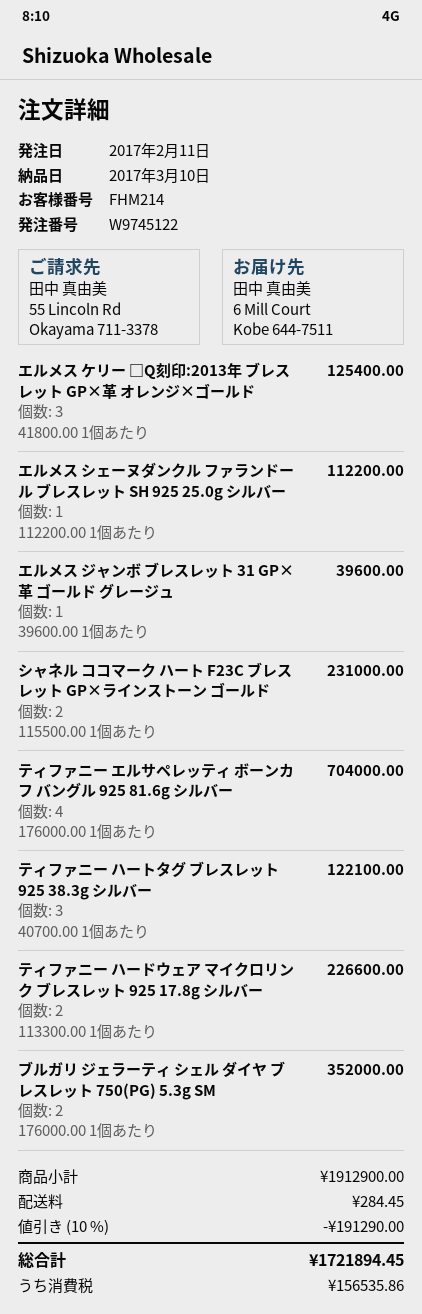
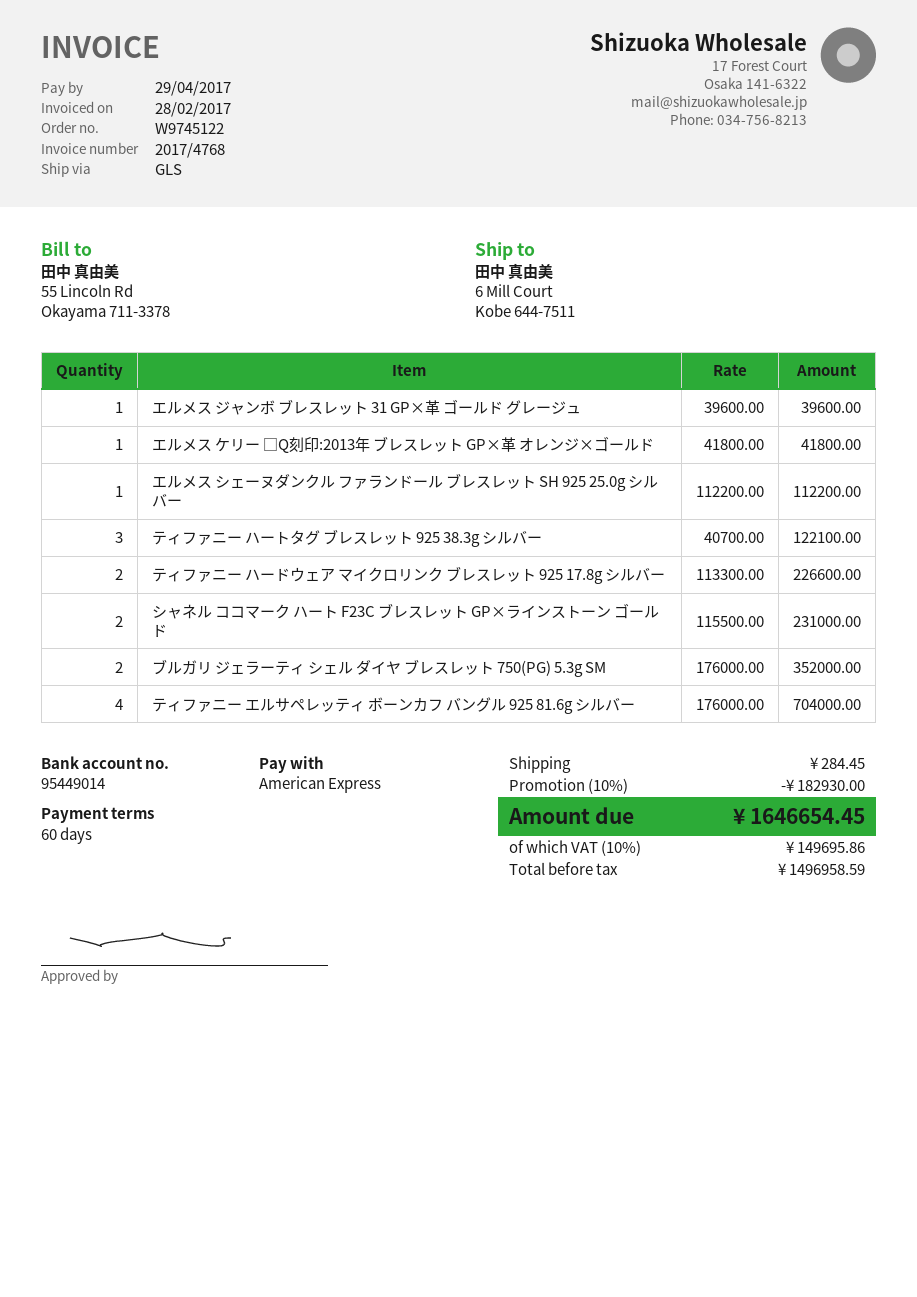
エルメス ケリー □Q刻印:2013年 ブレスレット GP×革 オレンジ×ゴールド: 3 x 41800.00 = 125400.00 -> 1 x 41800.00 = 41800.00
discount: 10% = 191290.00 -> 10% = 182930.00
tax: 156535.86 -> 149695.86
total: 1721894.45 -> 1646654.45

